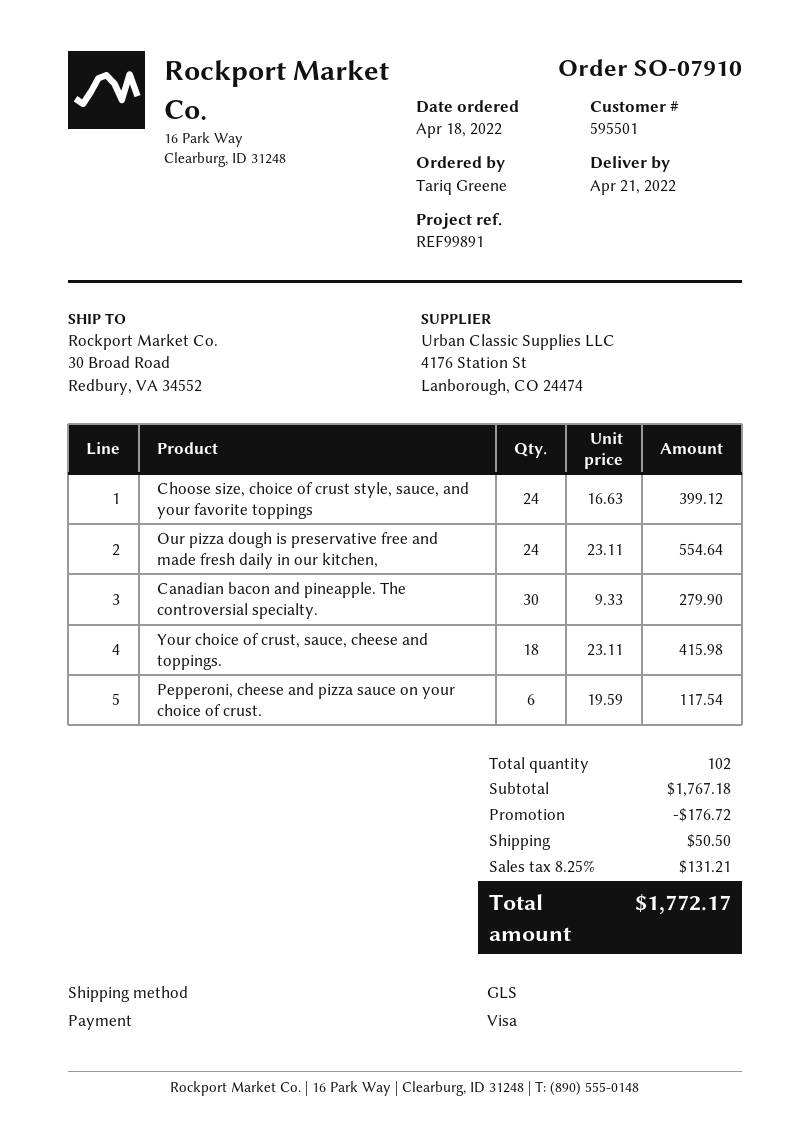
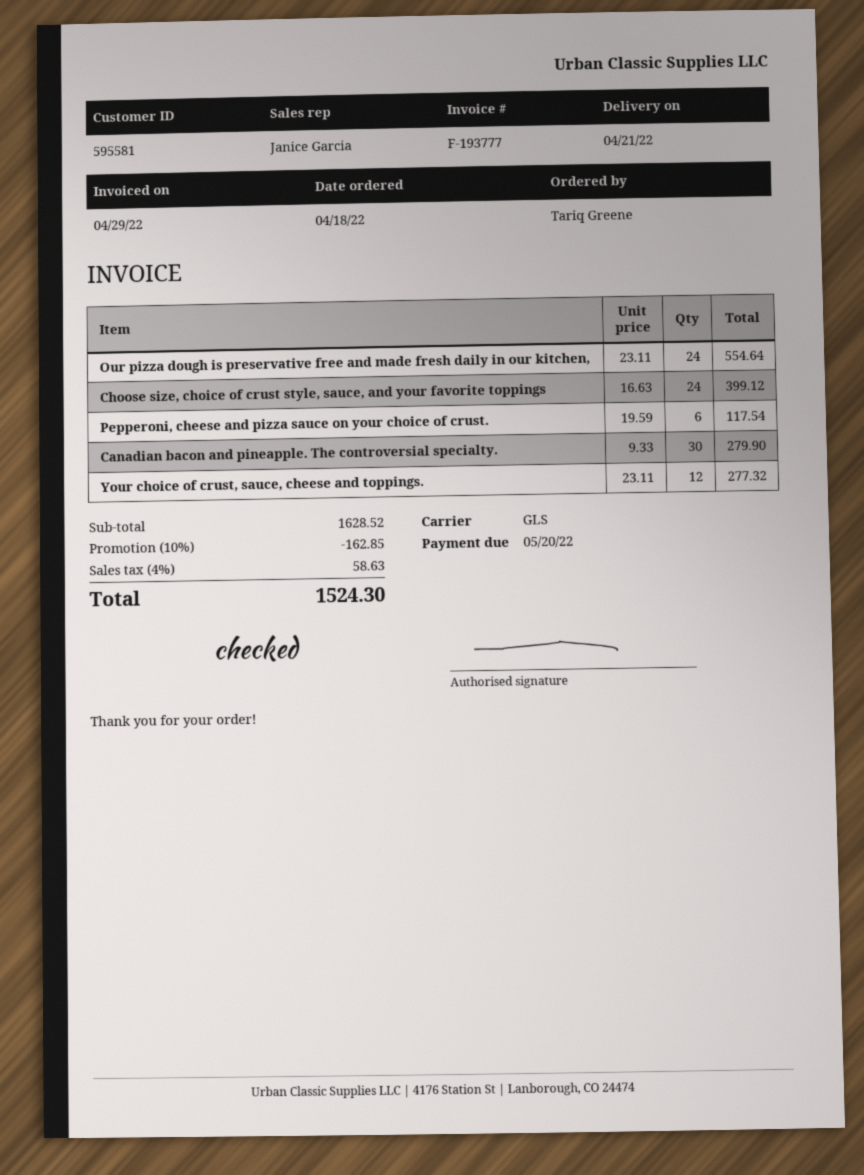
customer number: 595501 -> 595581
Your choice of crust, sauce, cheese and toppings.: 18 x 23.11 = 415.98 -> 12 x 23.11 = 277.32
subtotal: 1767.18 -> 1628.52
discount: 176.72 -> 162.85
shipping: 50.50 -> none
tax: 8.25% = 131.21 -> 4% = 58.63
total: 1772.17 -> 1524.30

